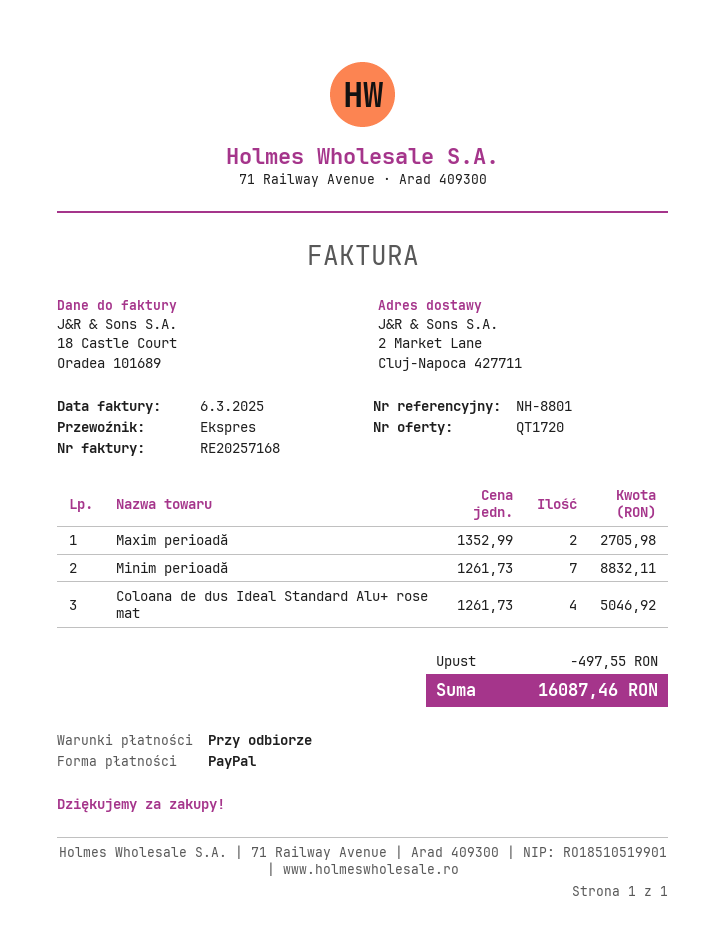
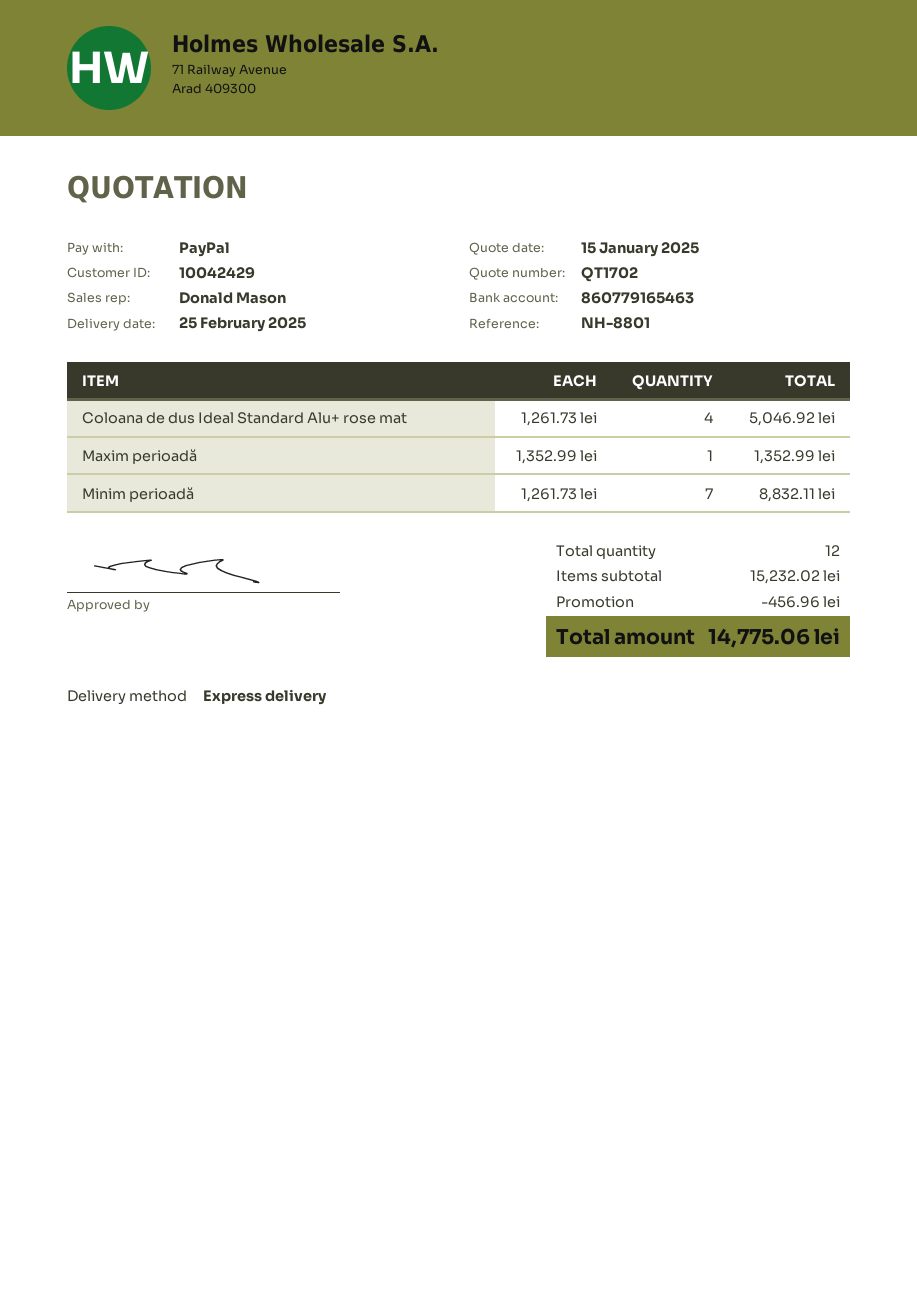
quote number: QT1720 -> QT1702
Maxim perioadă: 2 x 1352.99 = 2705.98 -> 1 x 1352.99 = 1352.99
discount: 497.55 -> 456.96
total: 16087.46 -> 14775.06

